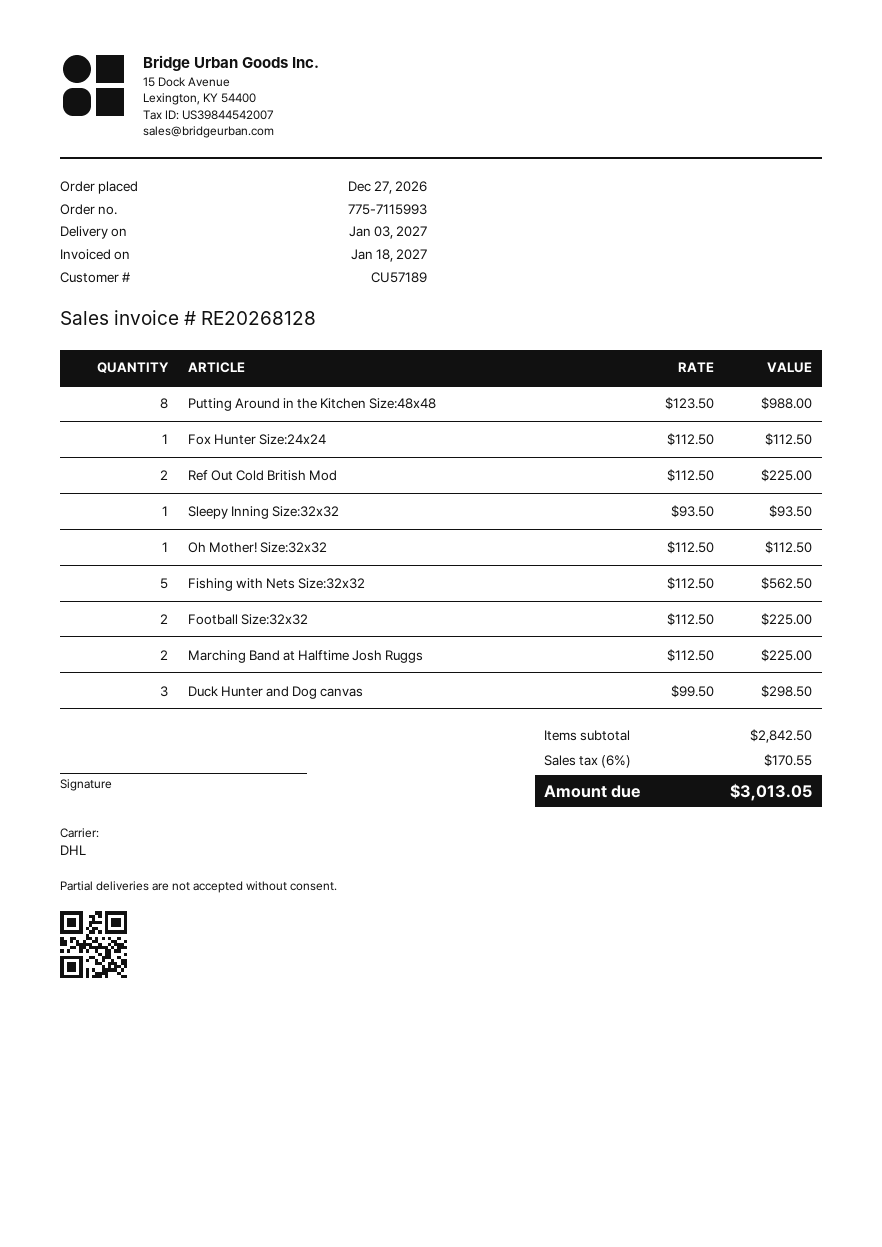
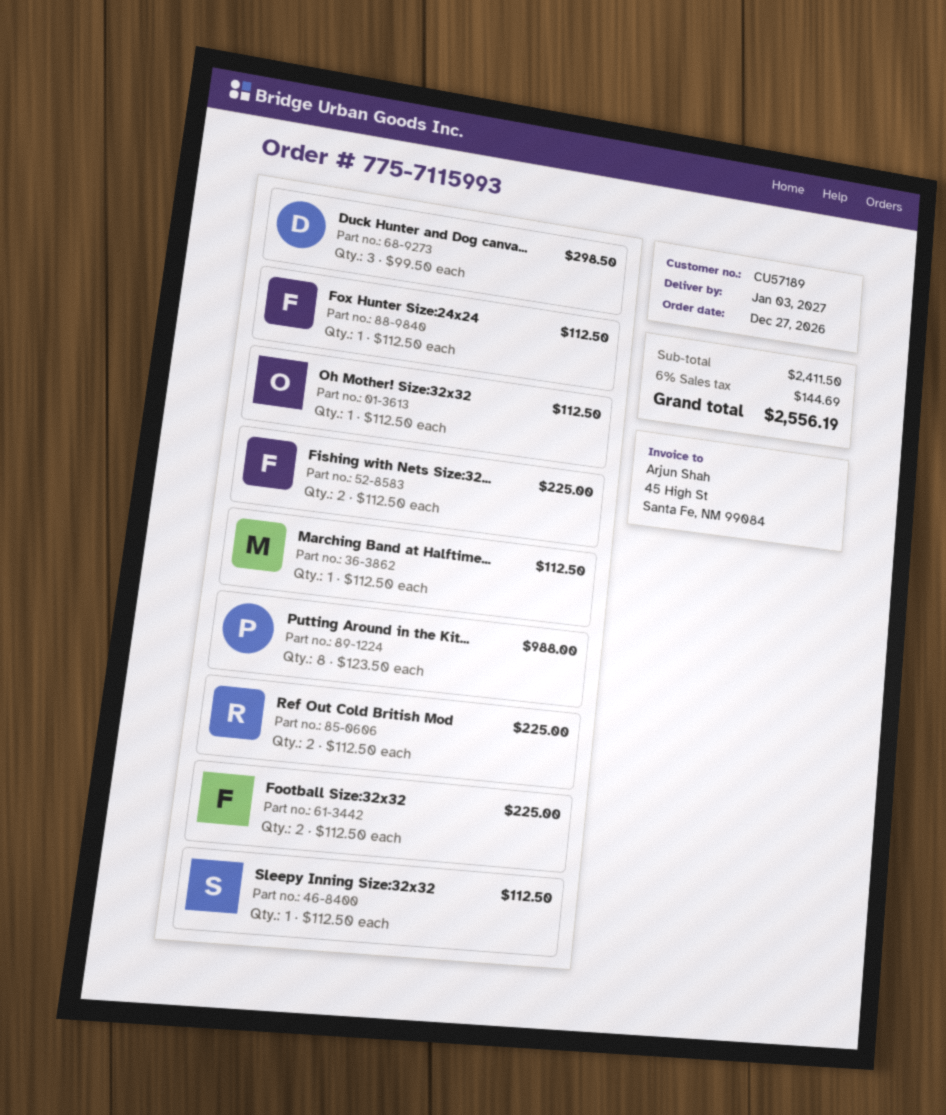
Sleepy Inning Size:32x32: 1 x 93.50 = 93.50 -> 1 x 112.50 = 112.50
Fishing with Nets Size:32x32: 5 x 112.50 = 562.50 -> 2 x 112.50 = 225.00
Marching Band at Halftime Josh Ruggs: 2 x 112.50 = 225.00 -> 1 x 112.50 = 112.50
subtotal: 2842.50 -> 2411.50
tax: 6% = 170.55 -> 6% = 144.69
total: 3013.05 -> 2556.19

